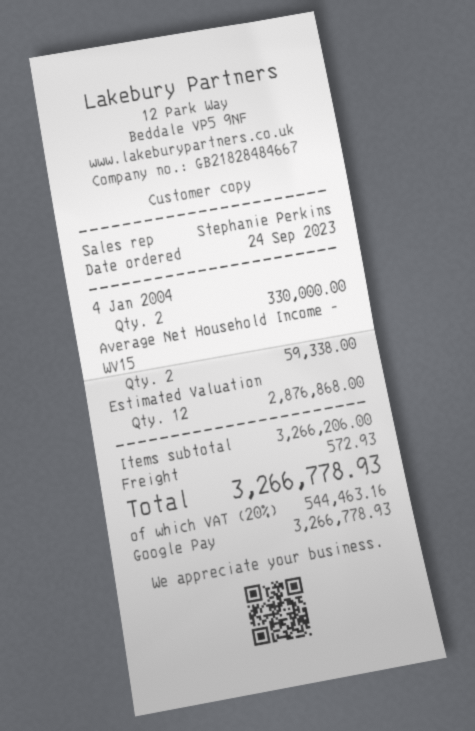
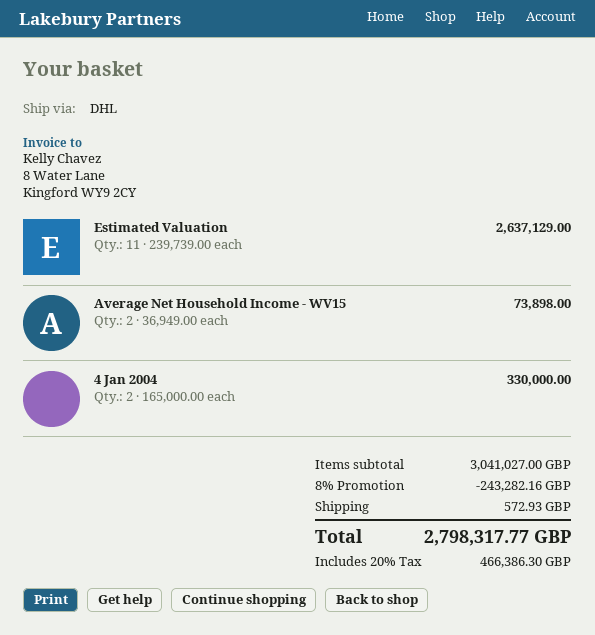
Average Net Household Income - WV15: 2 for 59338.00 -> 2 for 73898.00
Estimated Valuation: 12 for 2876868.00 -> 11 for 2637129.00
subtotal: 3266206.00 -> 3041027.00
discount: none -> 8% = 243282.16
tax: 20% = 544463.16 -> 20% = 466386.30
total: 3266778.93 -> 2798317.77

